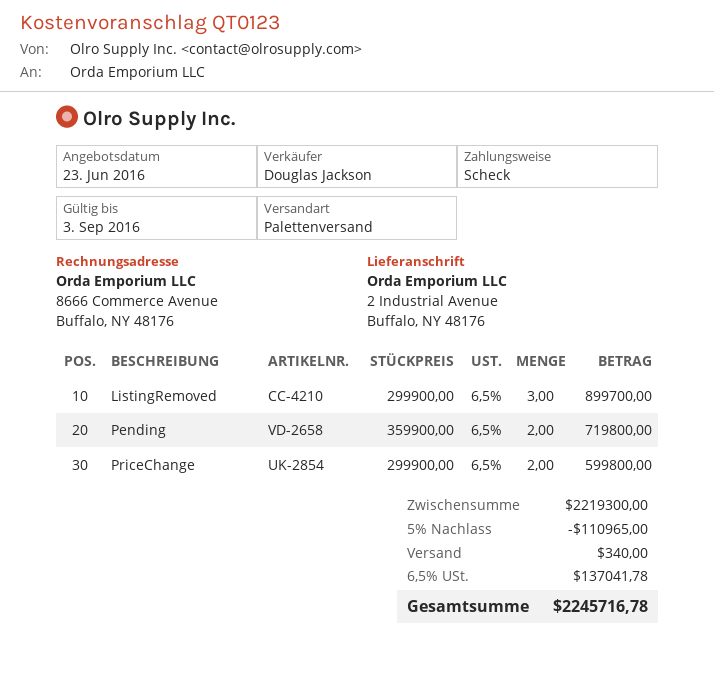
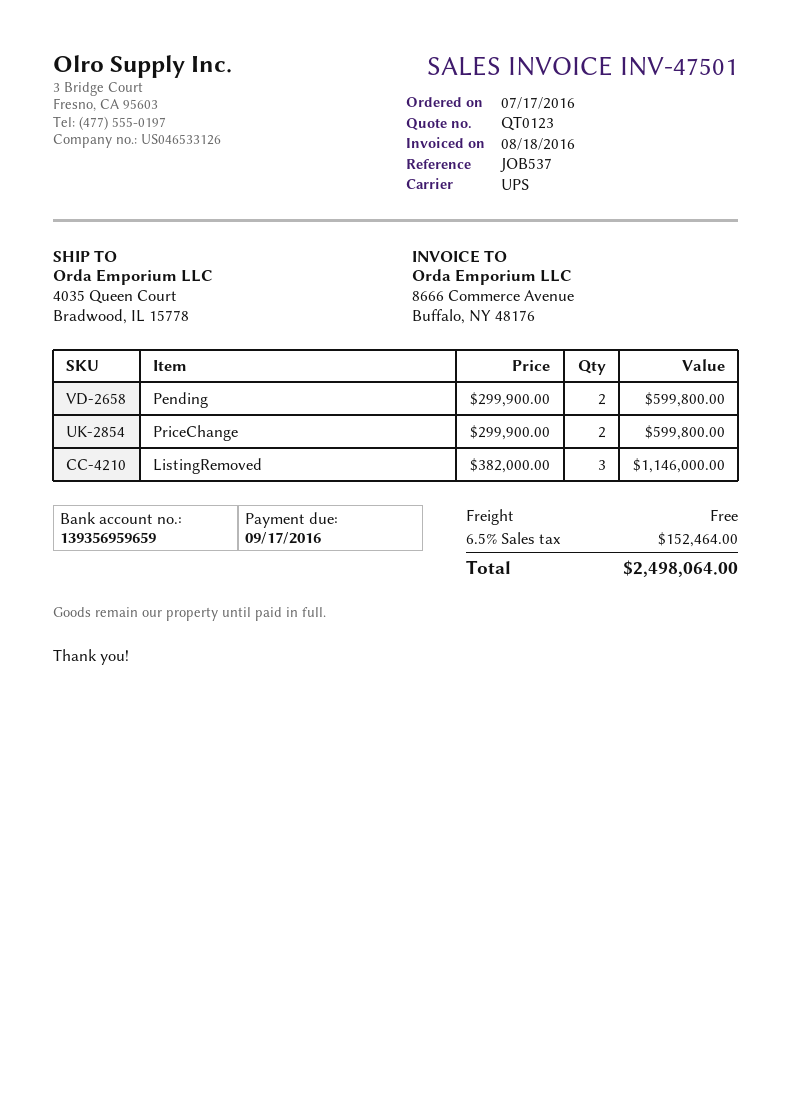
shipping method: pallet freight -> UPS
ship to: 2 Industrial Avenue, Buffalo, NY 48176 -> 4035 Queen Court, Bradwood, IL 15778
ListingRemoved: 3 x 299900.00 = 899700.00 -> 3 x 382000.00 = 1146000.00
Pending: 2 x 359900.00 = 719800.00 -> 2 x 299900.00 = 599800.00
discount: 5% = 110965.00 -> none
shipping: 340.00 -> 0.00
tax: 6.5% = 137041.78 -> 6.5% = 152464.00
total: 2245716.78 -> 2498064.00

